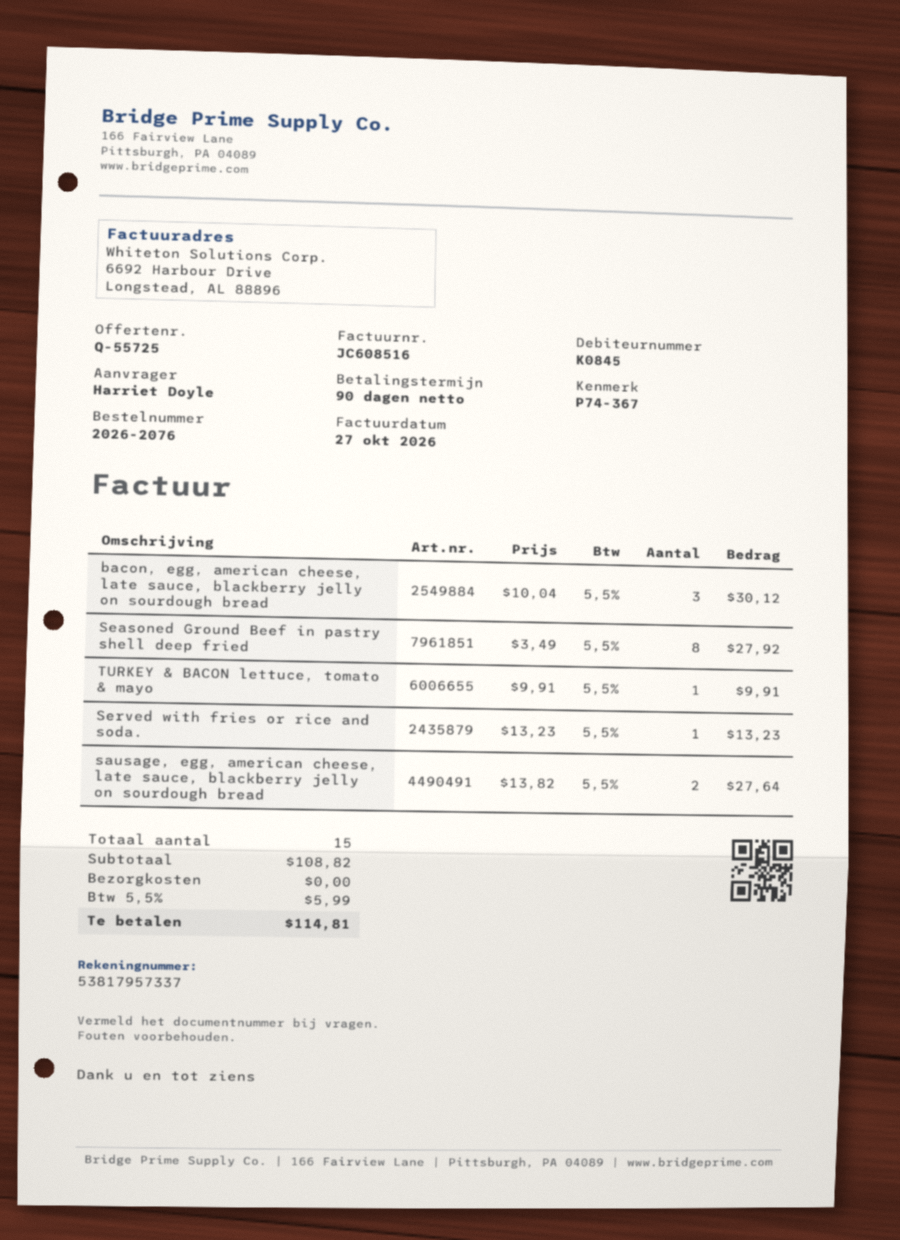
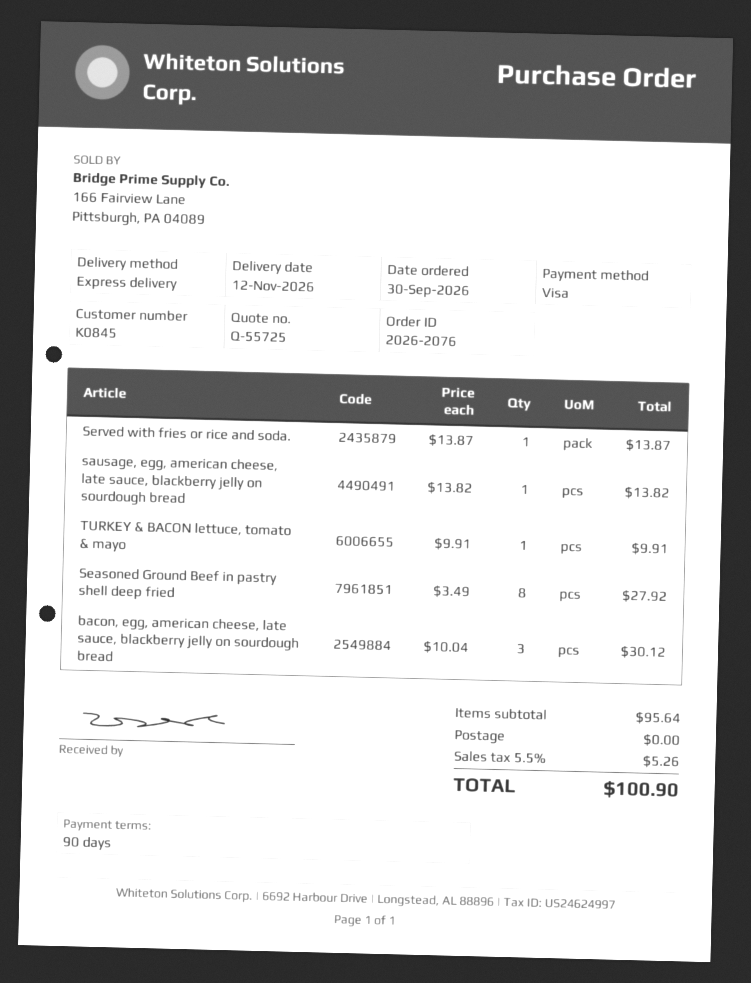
Served with fries or rice and soda.: 1 x 13.23 = 13.23 -> 1 x 13.87 = 13.87
sausage, egg, american cheese, late sauce, blackberry jelly on sourdough bread: 2 x 13.82 = 27.64 -> 1 x 13.82 = 13.82
subtotal: 108.82 -> 95.64
tax: 5.5% = 5.99 -> 5.5% = 5.26
total: 114.81 -> 100.90

